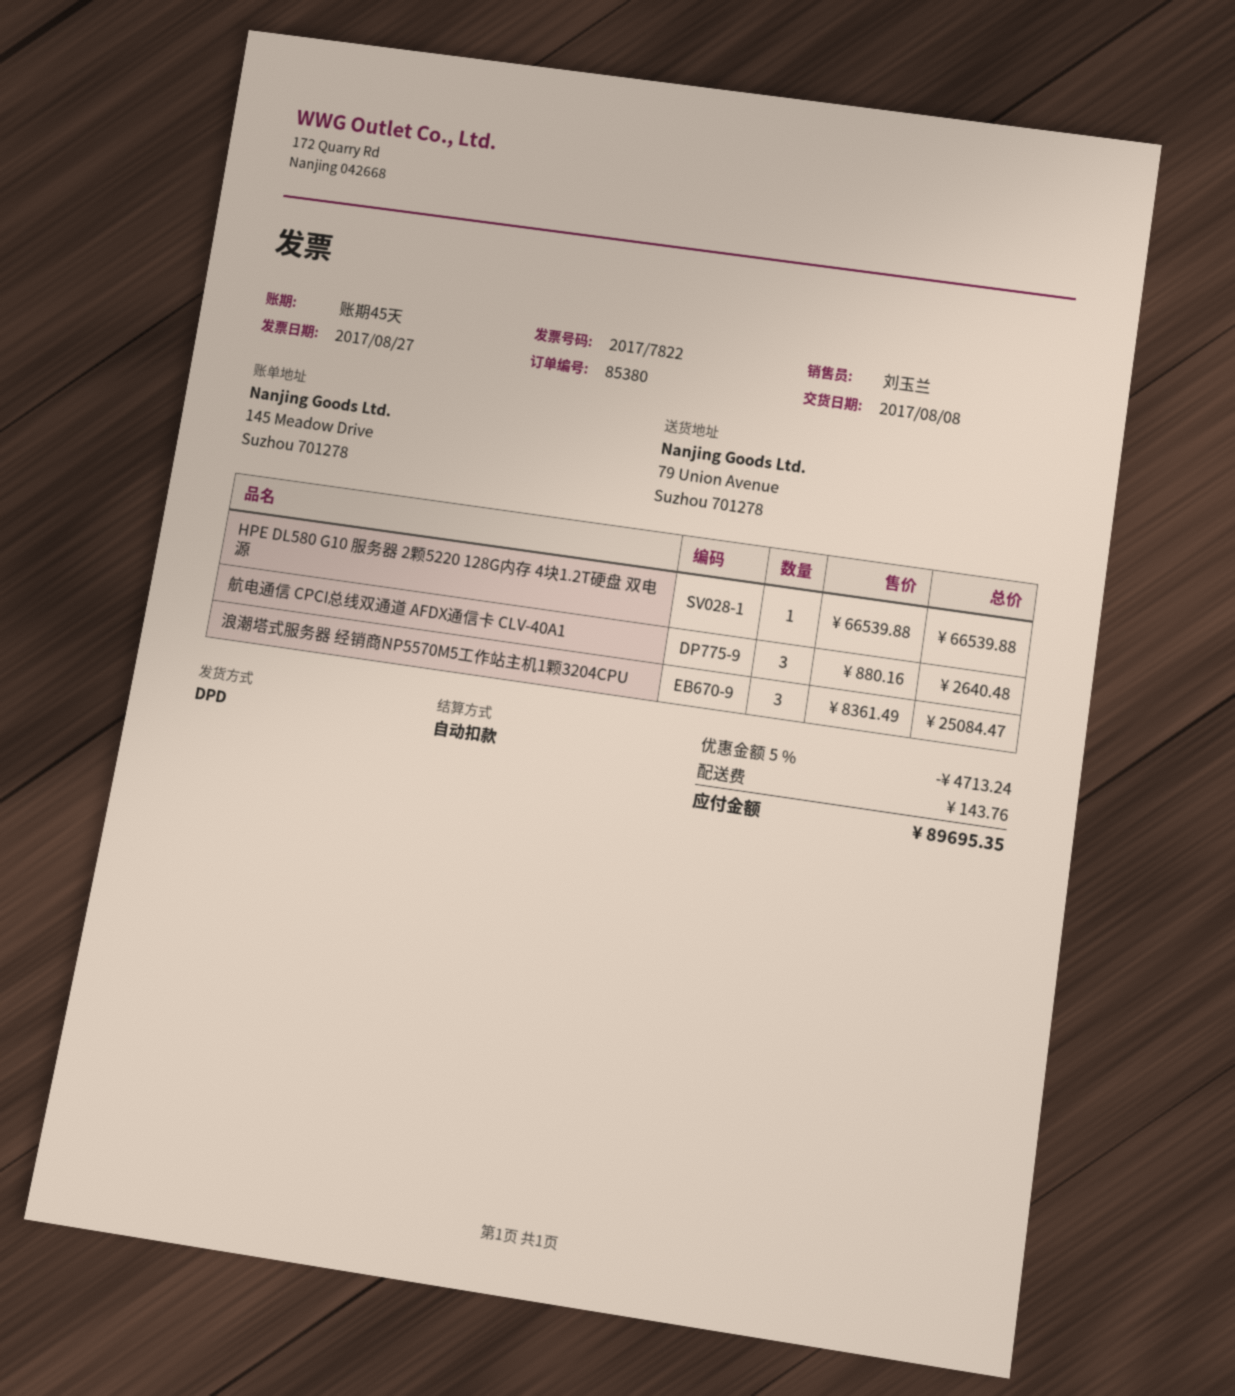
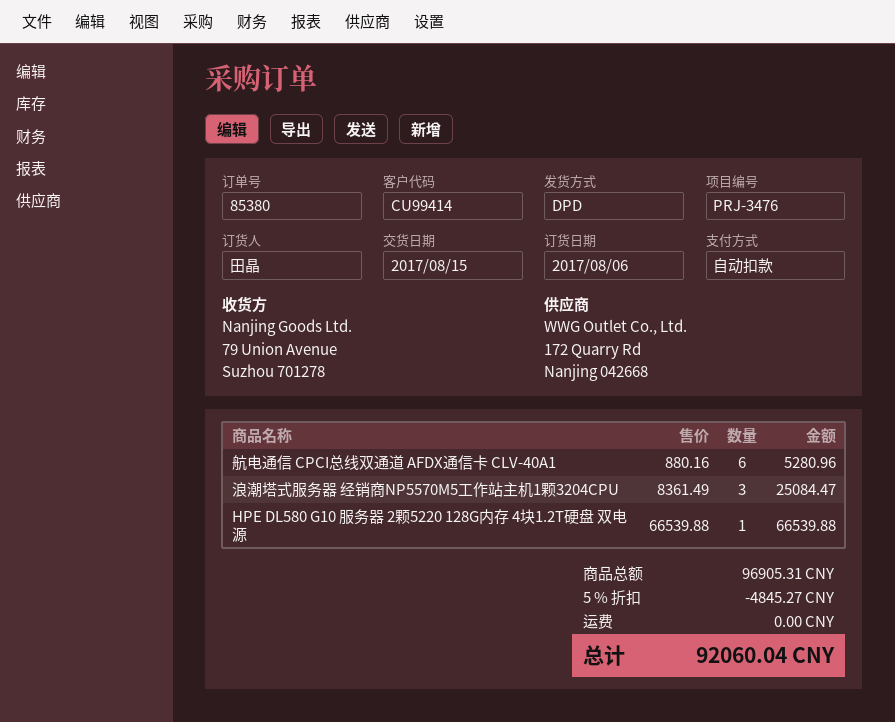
delivery date: 2017-08-08 -> 2017-08-15
航电通信 CPCI总线双通道 AFDX通信卡 CLV-40A1: 3 x 880.16 = 2640.48 -> 6 x 880.16 = 5280.96
discount: 5% = 4713.24 -> 5% = 4845.27
shipping: 143.76 -> 0.00
total: 89695.35 -> 92060.04

